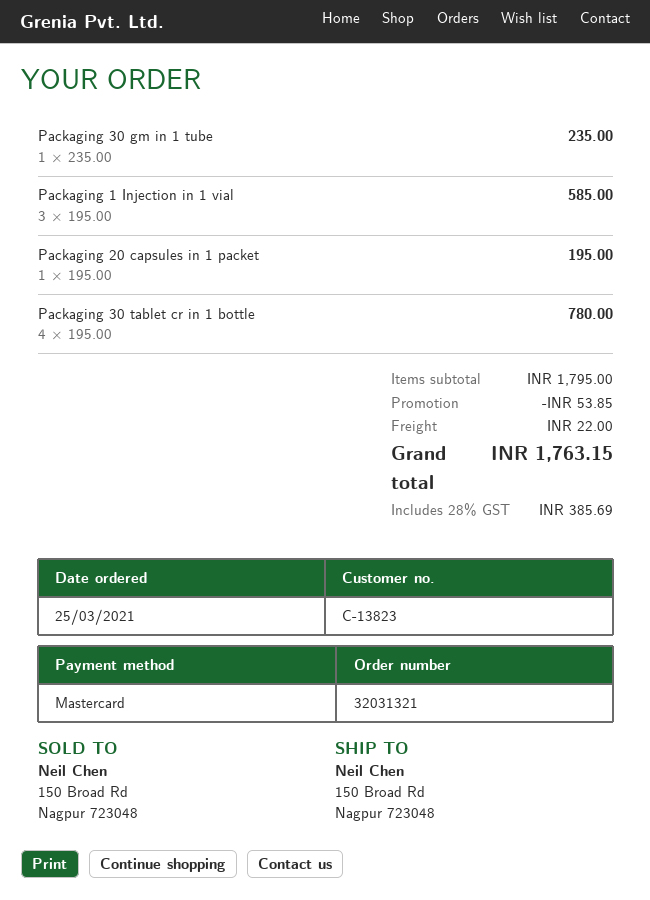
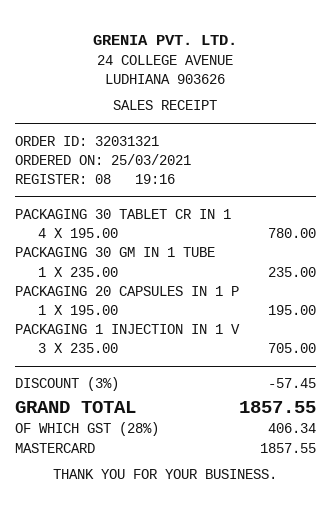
Packaging 1 Injection in 1 vial: 3 x 195.00 = 585.00 -> 3 x 235.00 = 705.00
discount: 53.85 -> 57.45
shipping: 22.00 -> none
tax: 28% = 385.69 -> 28% = 406.34
total: 1763.15 -> 1857.55

